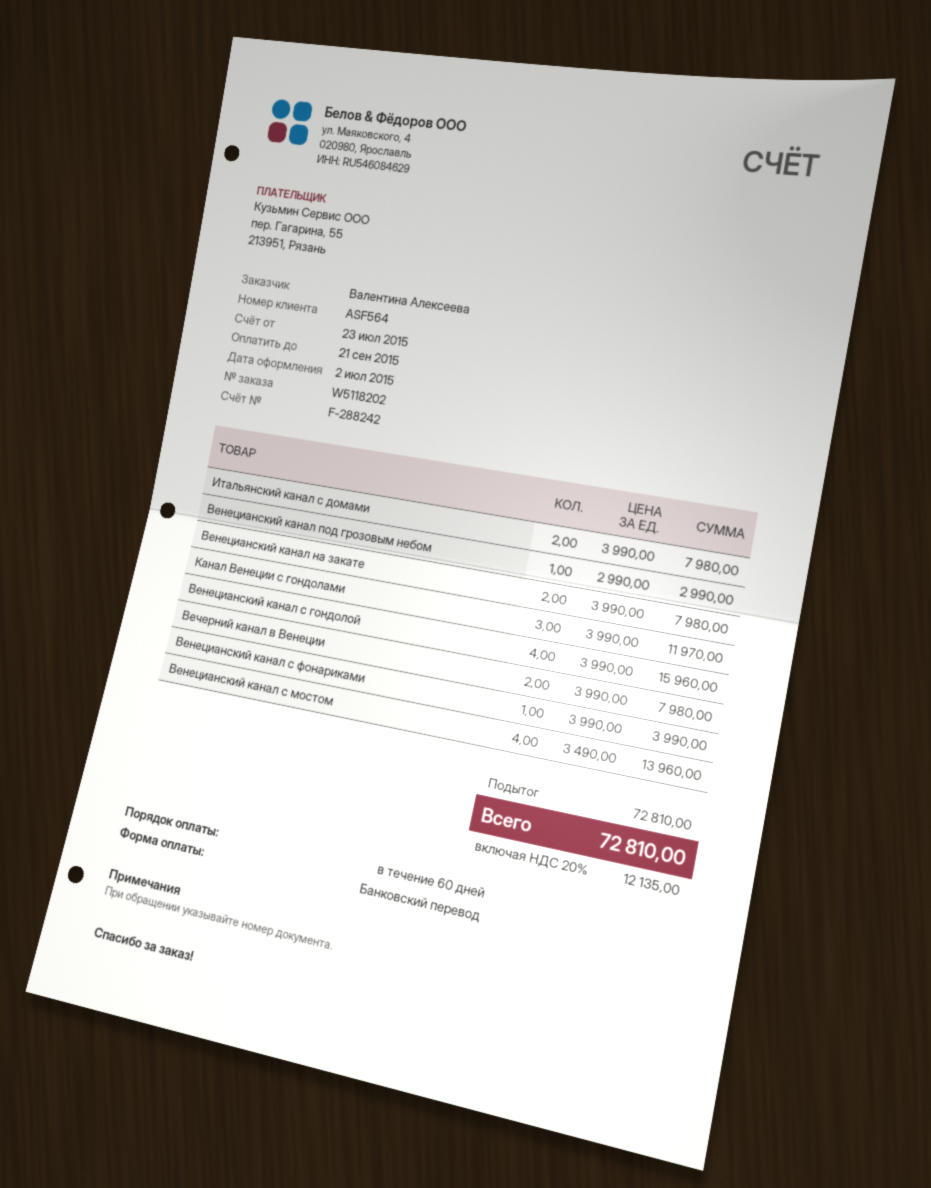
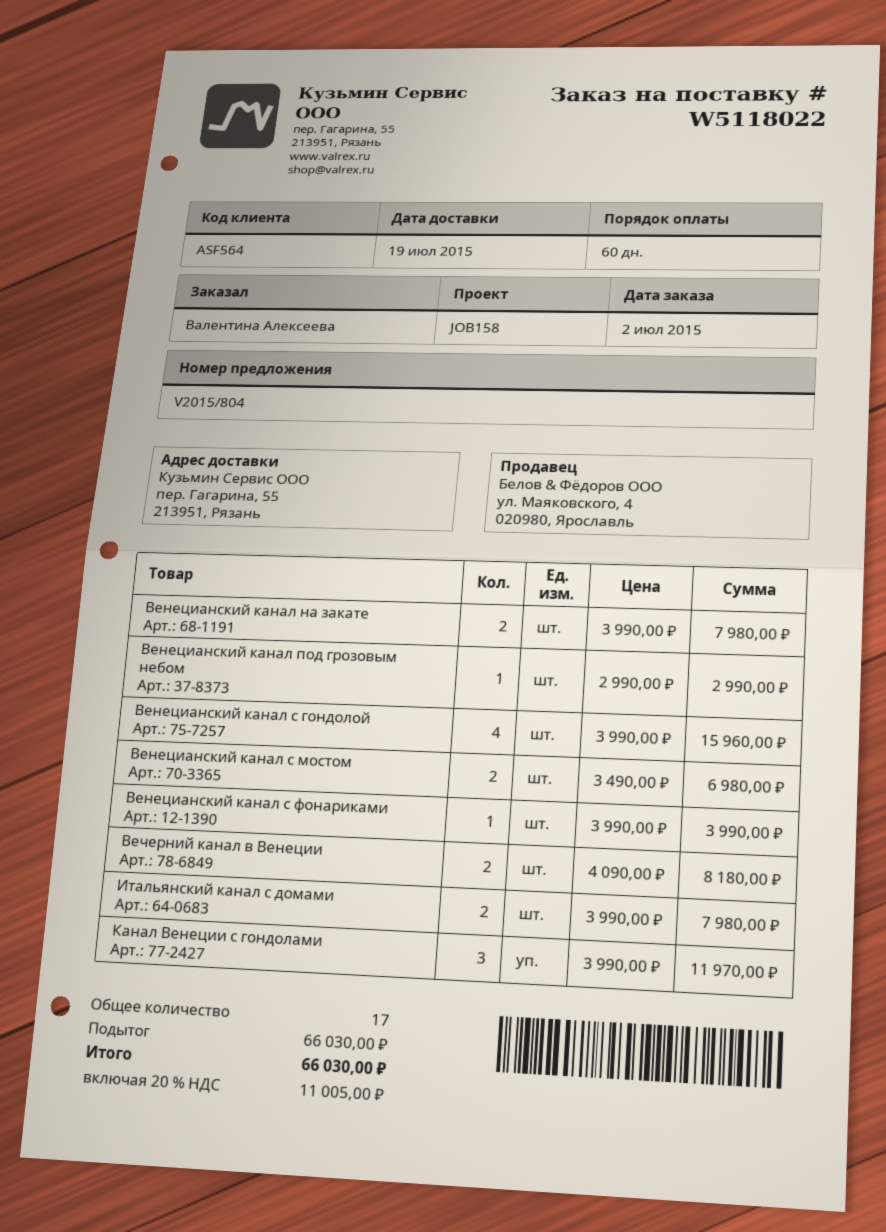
order number: W5118202 -> W5118022
Вечерний канал в Венеции: 2 x 3990.00 = 7980.00 -> 2 x 4090.00 = 8180.00
Венецианский канал с мостом: 4 x 3490.00 = 13960.00 -> 2 x 3490.00 = 6980.00
subtotal: 72810.00 -> 66030.00
tax: 20% = 12135.00 -> 20% = 11005.00
total: 72810.00 -> 66030.00

